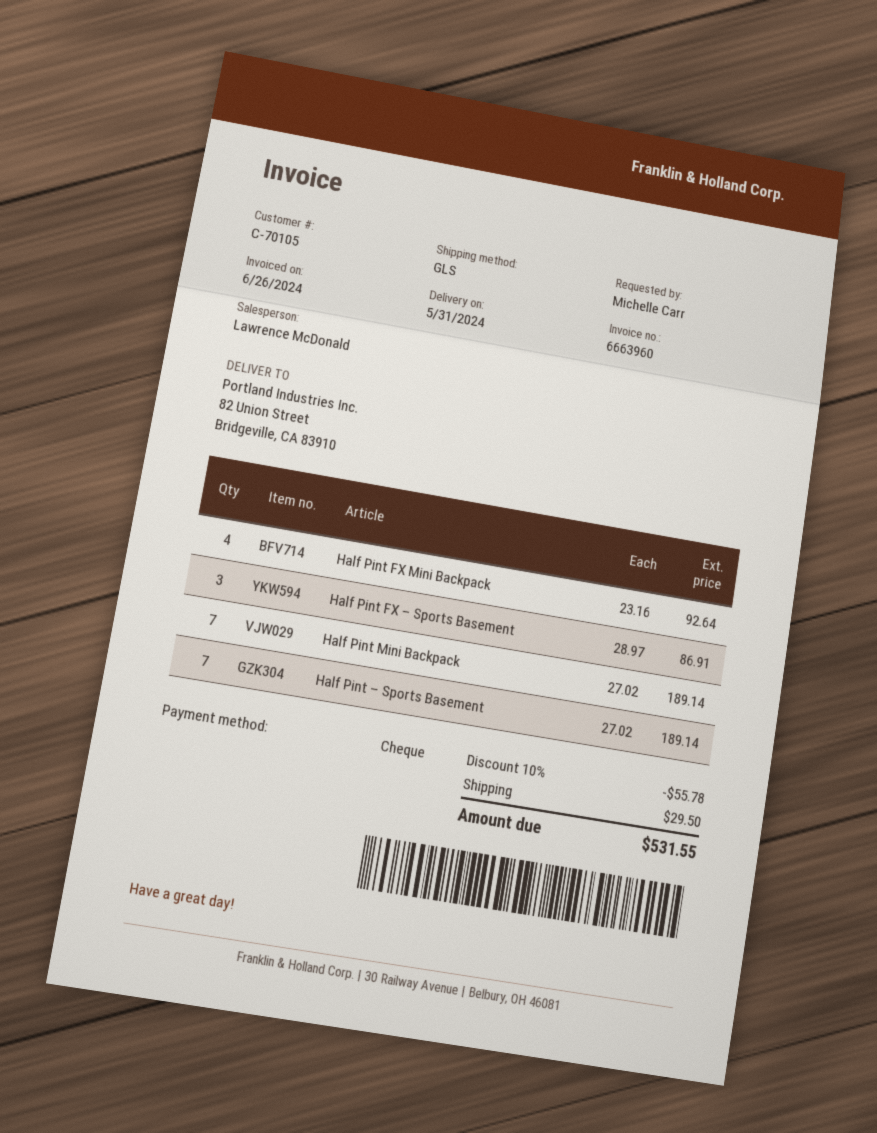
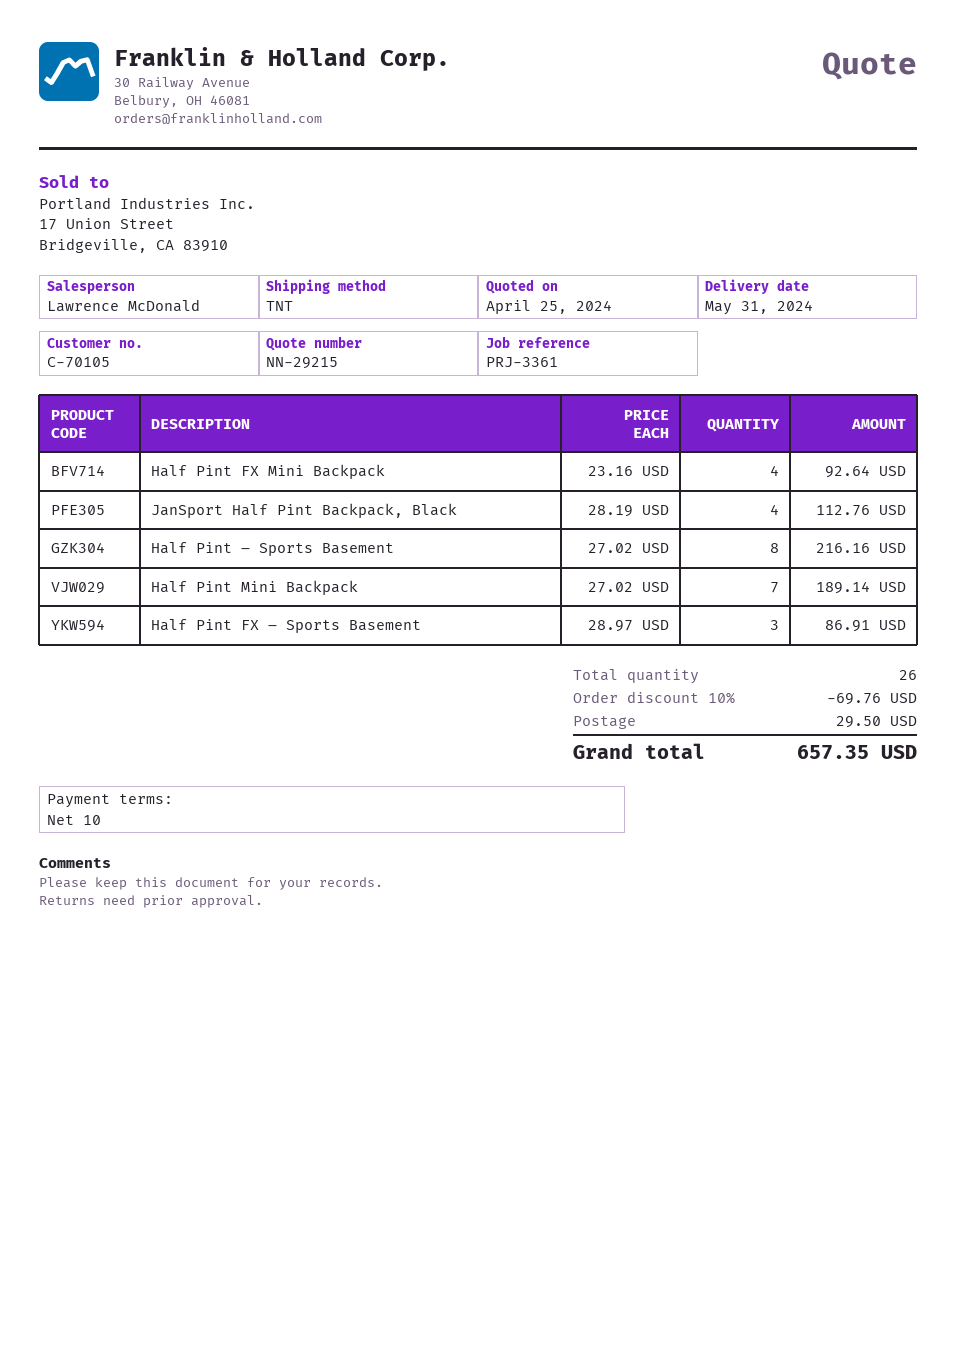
shipping method: GLS -> TNT
Half Pint – Sports Basement: 7 x 27.02 = 189.14 -> 8 x 27.02 = 216.16
JanSport Half Pint Backpack, Black: none -> 4 x 28.19 = 112.76
discount: 10% = 55.78 -> 10% = 69.76
total: 531.55 -> 657.35

